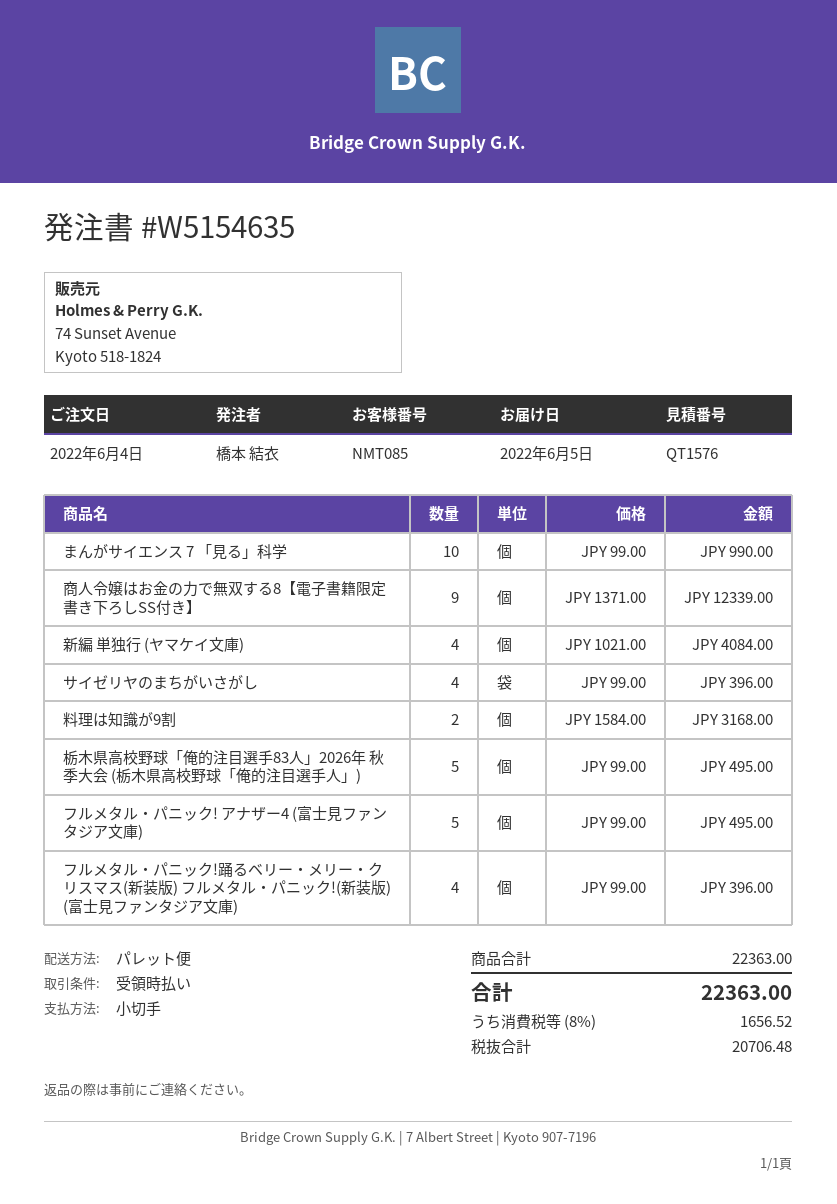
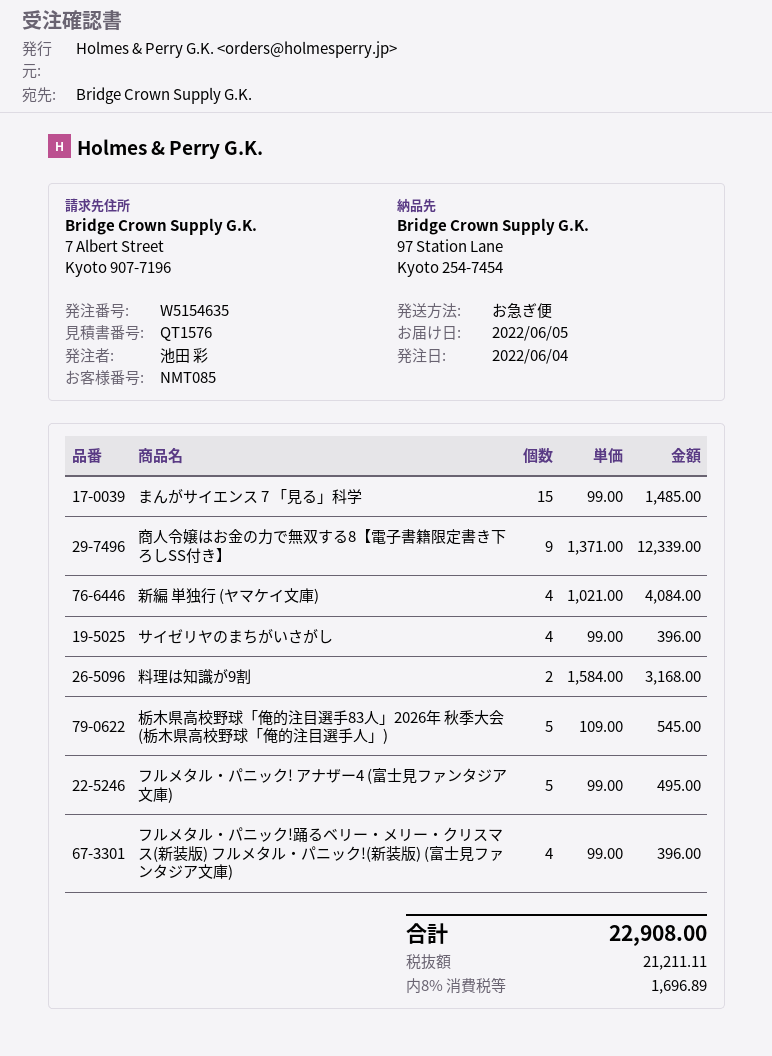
ordered by: 橋本 結衣 -> 池田 彩
shipping method: pallet freight -> express
まんがサイエンス 7 「見る」科学: 10 x 99.00 = 990.00 -> 15 x 99.00 = 1485.00
栃木県高校野球「俺的注目選手83人」2026年 秋季大会 (栃木県高校野球「俺的注目選手人」): 5 x 99.00 = 495.00 -> 5 x 109.00 = 545.00
net: 20706.48 -> 21211.11
tax: 8% = 1656.52 -> 8% = 1696.89
total: 22363.00 -> 22908.00

